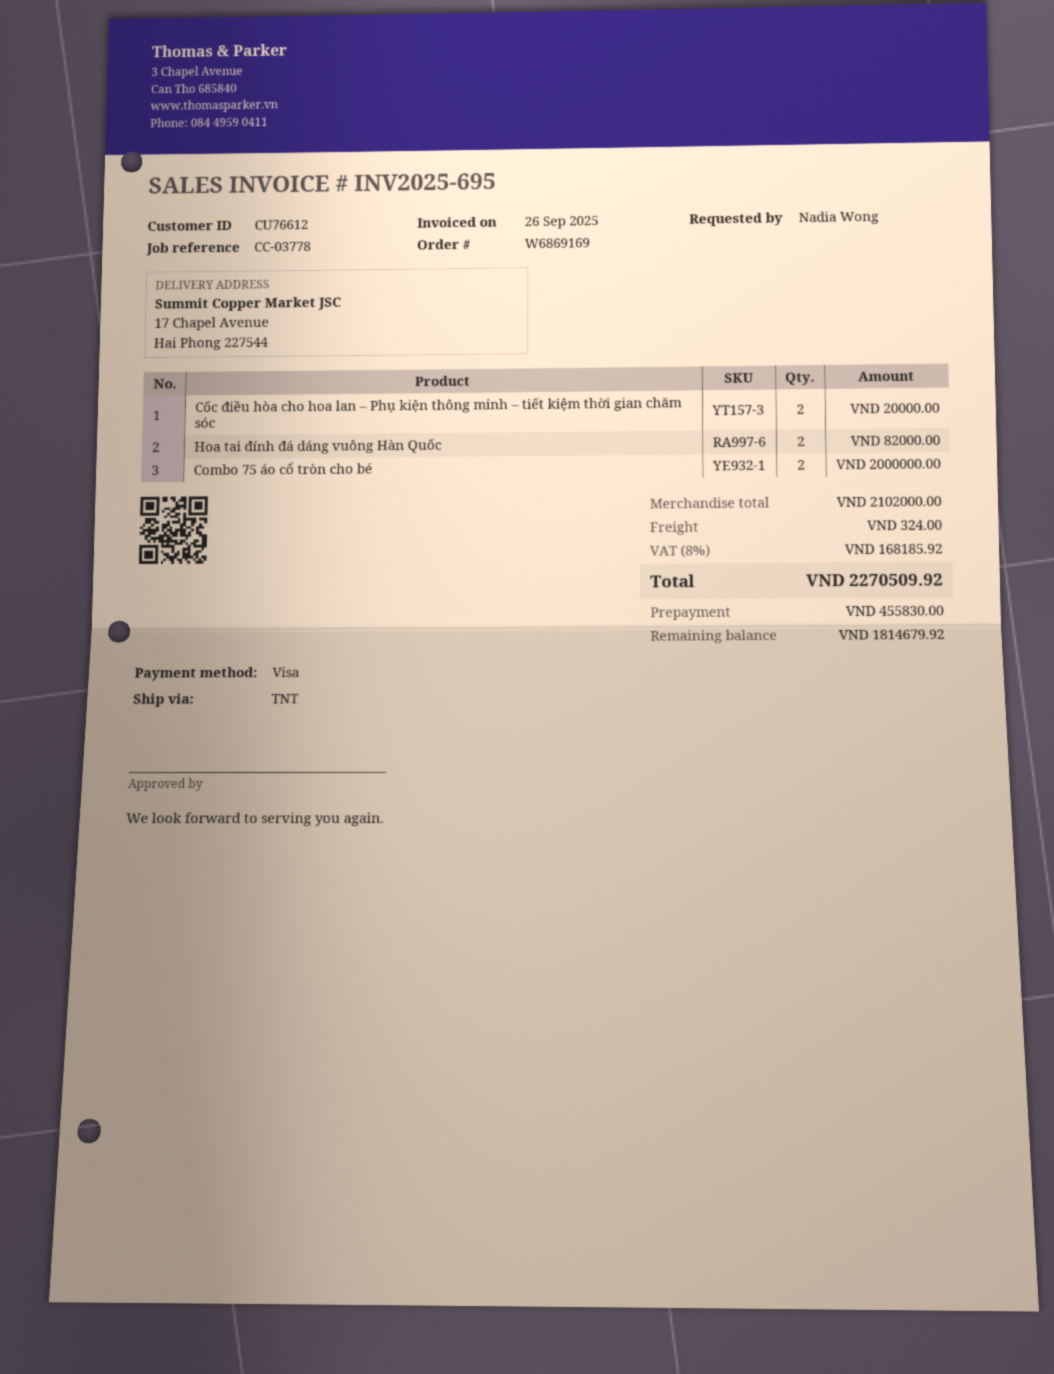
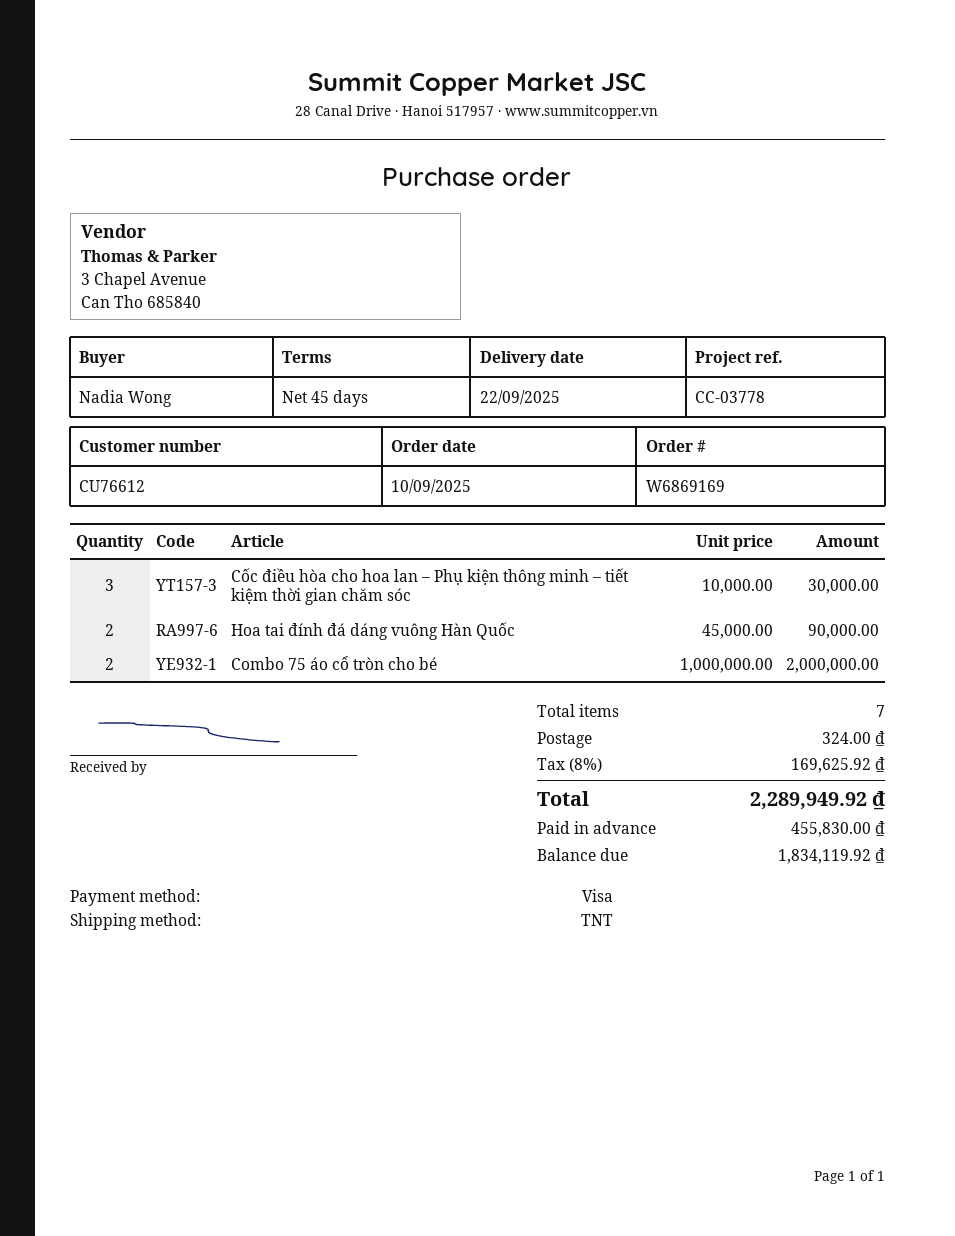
Cốc điều hòa cho hoa lan – Phụ kiện thông minh – tiết kiệm thời gian chăm sóc: 2 for 20000.00 -> 3 for 30000.00
Hoa tai đính đá dáng vuông Hàn Quốc: 2 for 82000.00 -> 2 for 90000.00
tax: 8% = 168185.92 -> 8% = 169625.92
total: 2270509.92 -> 2289949.92
balance: 1814679.92 -> 1834119.92

